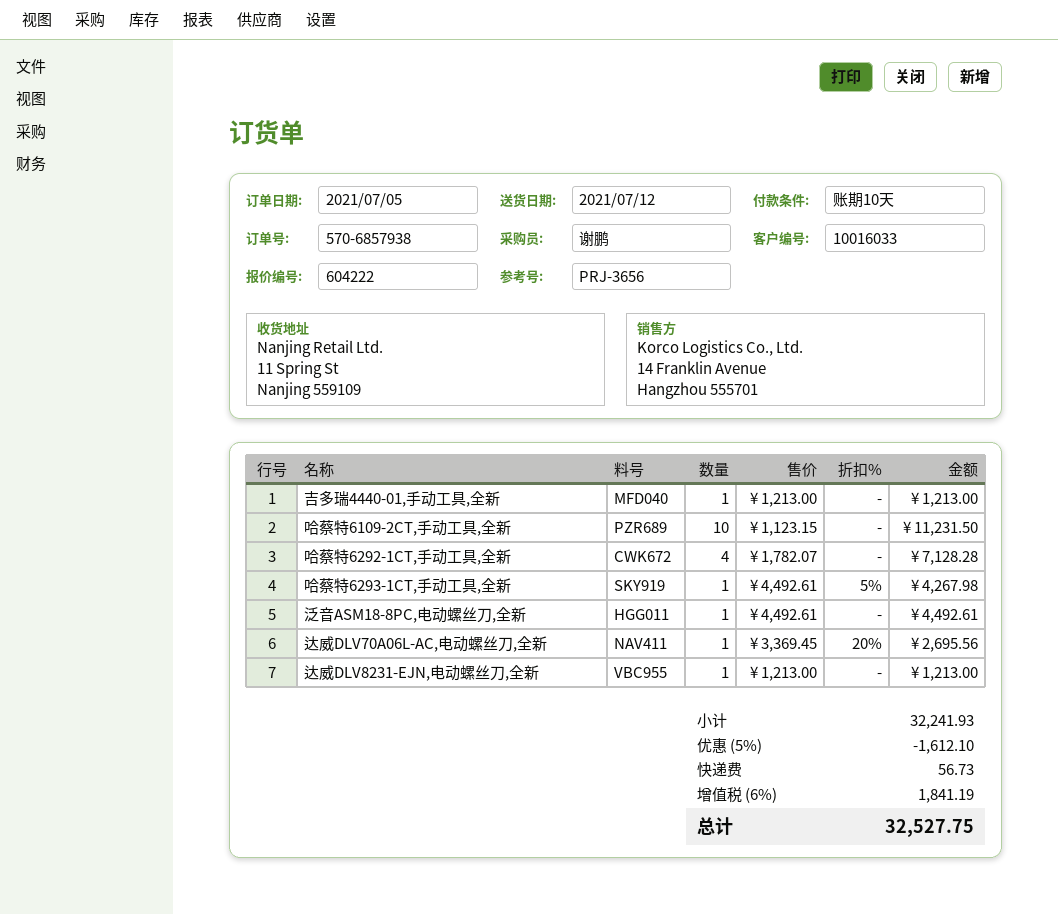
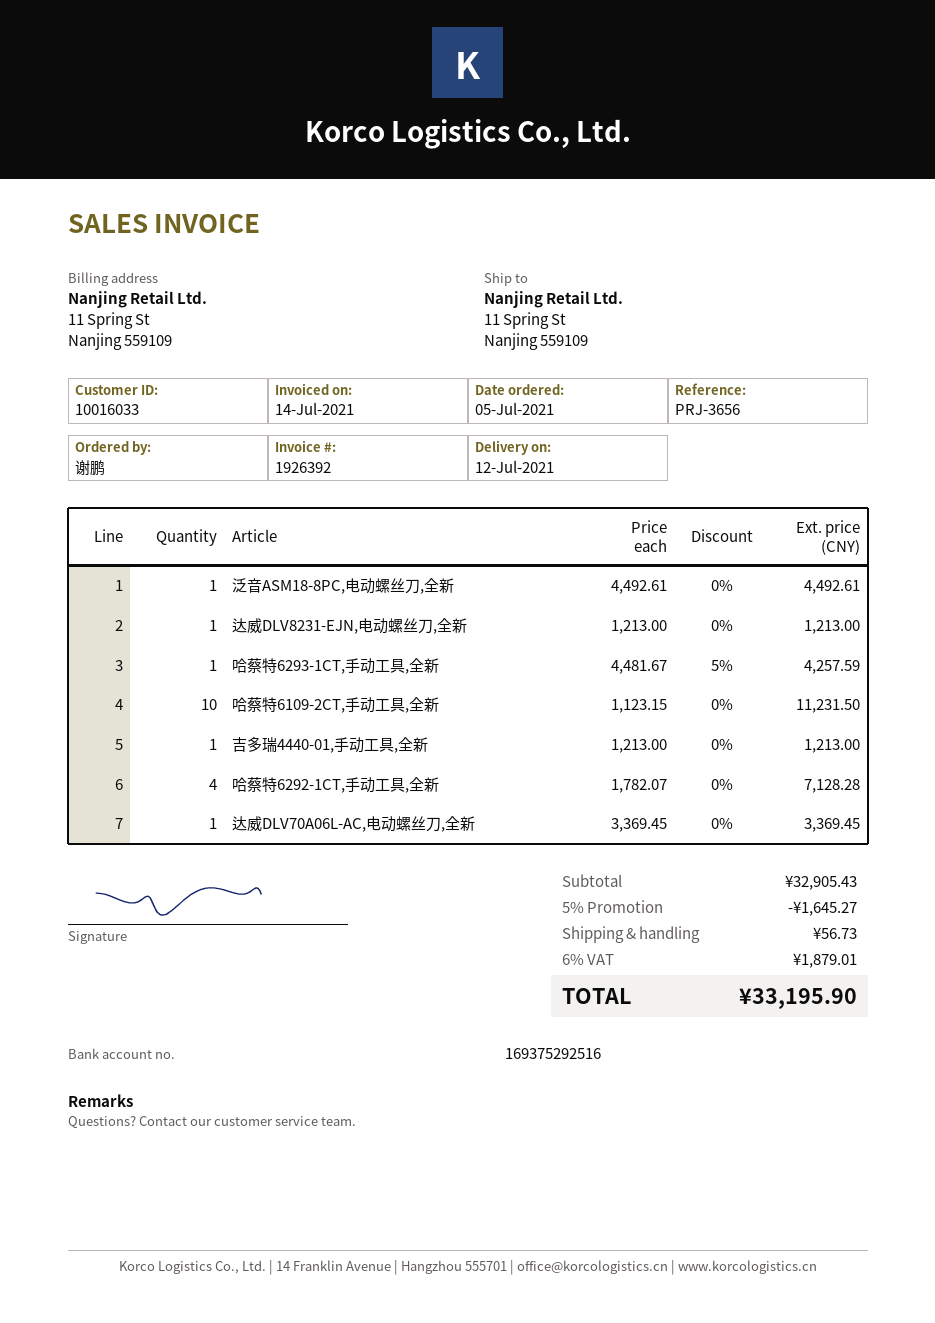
哈蔡特6293-1CT,手动工具,全新: 1 x 4492.61 - 5% = 4267.98 -> 1 x 4481.67 - 5% = 4257.59
达威DLV70A06L-AC,电动螺丝刀,全新: 1 x 3369.45 - 20% = 2695.56 -> 1 x 3369.45 = 3369.45
subtotal: 32241.93 -> 32905.43
discount: 5% = 1612.10 -> 5% = 1645.27
tax: 6% = 1841.19 -> 6% = 1879.01
total: 32527.75 -> 33195.90

